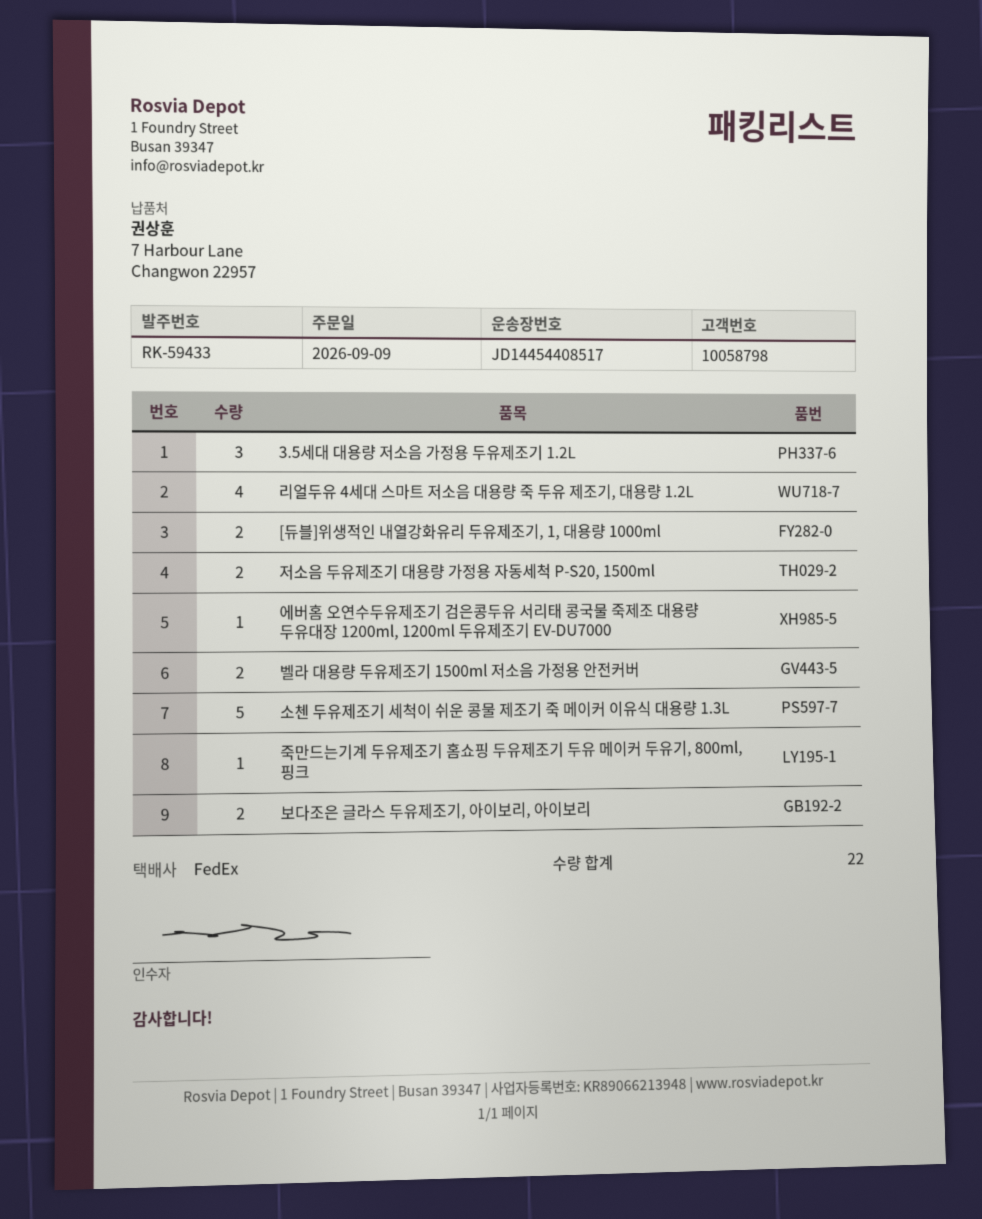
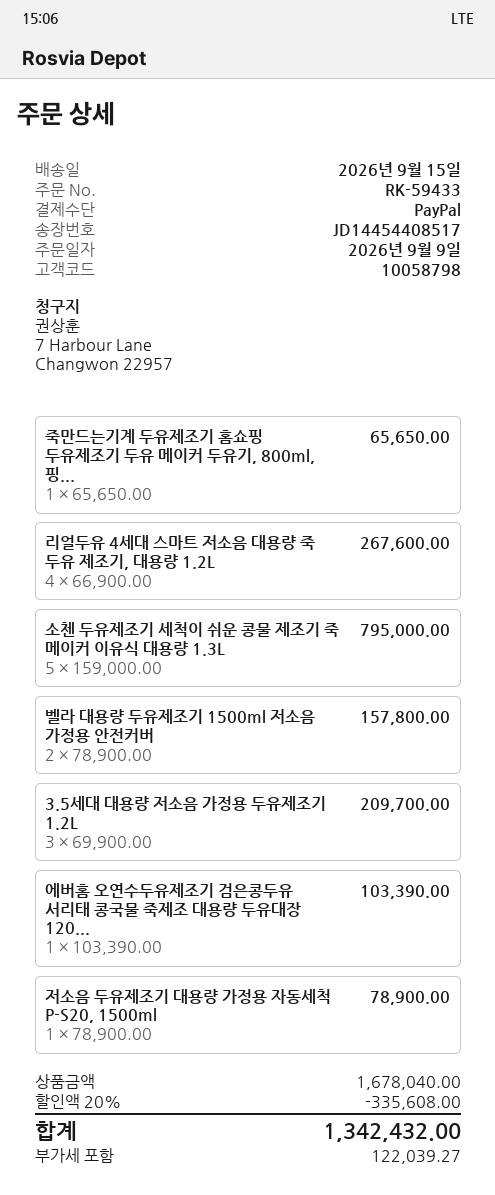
[듀블]위생적인 내열강화유리 두유제조기, 1, 대용량 1000ml: 2 -> none
저소음 두유제조기 대용량 가정용 자동세척 P-S20, 1500ml: 2 -> 1
보다조은 글라스 두유제조기, 아이보리, 아이보리: 2 -> none

